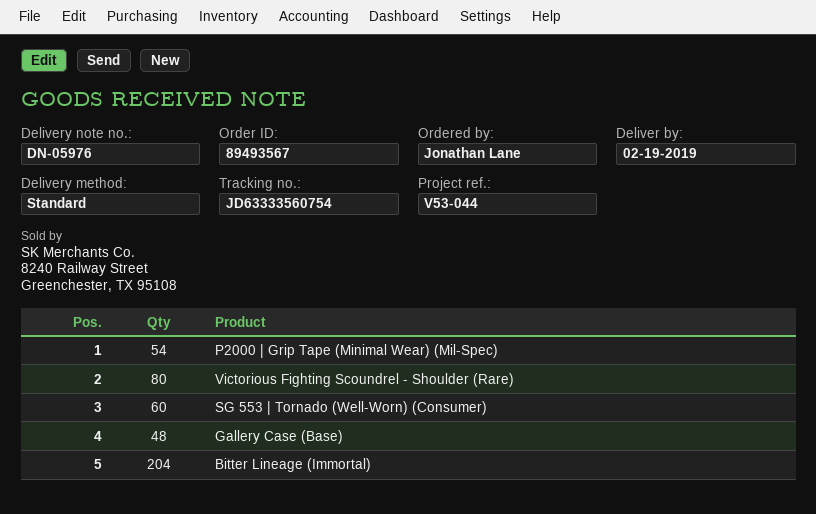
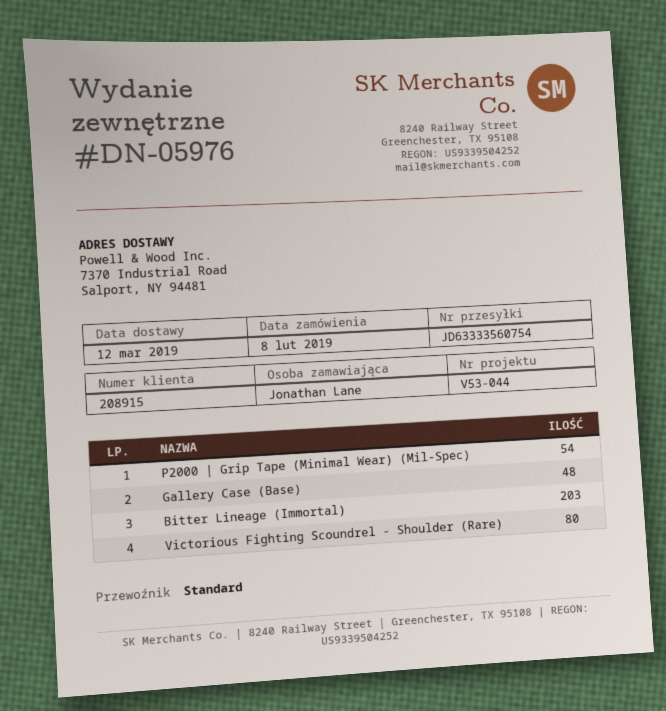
delivery date: 2019-02-19 -> 2019-03-12
SG 553 | Tornado (Well-Worn) (Consumer): 60 -> none
Bitter Lineage (Immortal): 204 -> 203

